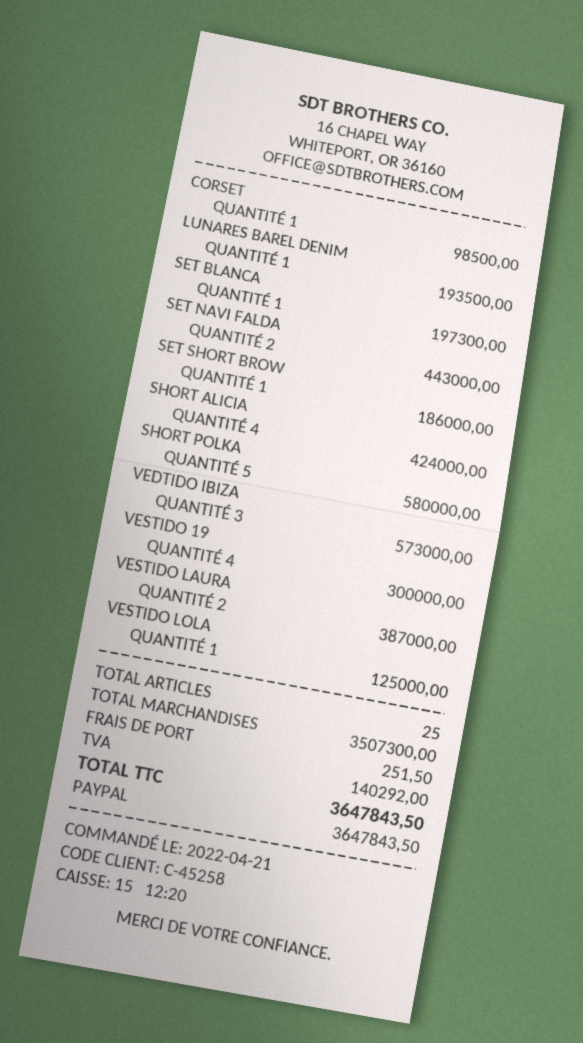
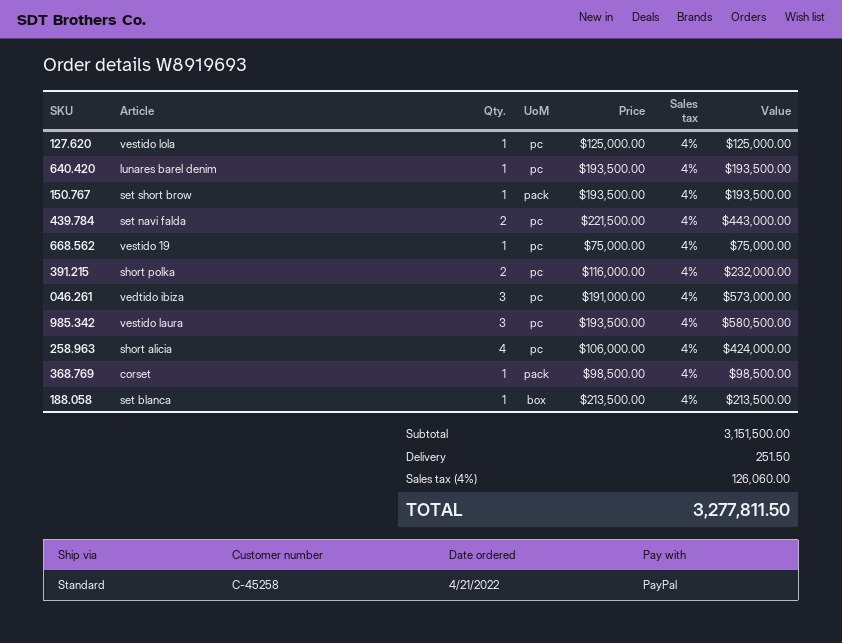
SET BLANCA: 1 for 197300.00 -> 1 for 213500.00
SET SHORT BROW: 1 for 186000.00 -> 1 for 193500.00
SHORT POLKA: 5 for 580000.00 -> 2 for 232000.00
VESTIDO 19: 4 for 300000.00 -> 1 for 75000.00
VESTIDO LAURA: 2 for 387000.00 -> 3 for 580500.00
subtotal: 3507300.00 -> 3151500.00
tax: 140292.00 -> 126060.00
total: 3647843.50 -> 3277811.50

